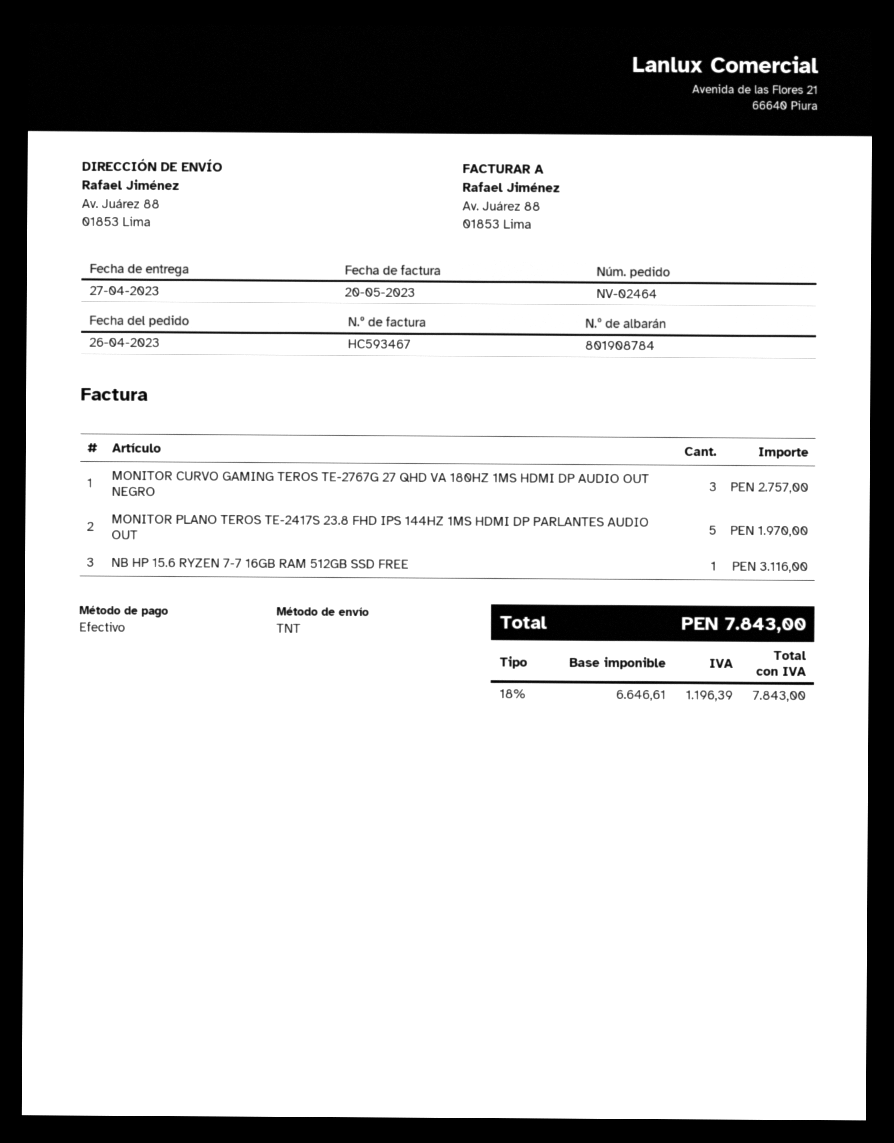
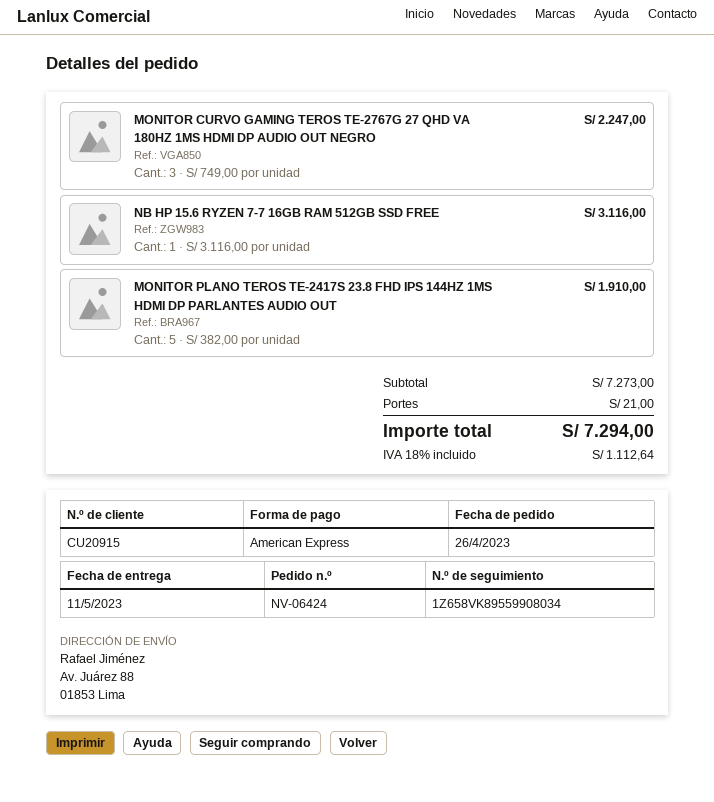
order number: NV-02464 -> NV-06424
delivery date: 2023-04-27 -> 2023-05-11
payment method: cash -> American Express
MONITOR CURVO GAMING TEROS TE-2767G 27 QHD VA 180HZ 1MS HDMI DP AUDIO OUT NEGRO: 3 for 2757.00 -> 3 for 2247.00
MONITOR PLANO TEROS TE-2417S 23.8 FHD IPS 144HZ 1MS HDMI DP PARLANTES AUDIO OUT: 5 for 1970.00 -> 5 for 1910.00
shipping: none -> 21.00
tax: 18% = 1196.39 -> 18% = 1112.64
total: 7843.00 -> 7294.00

